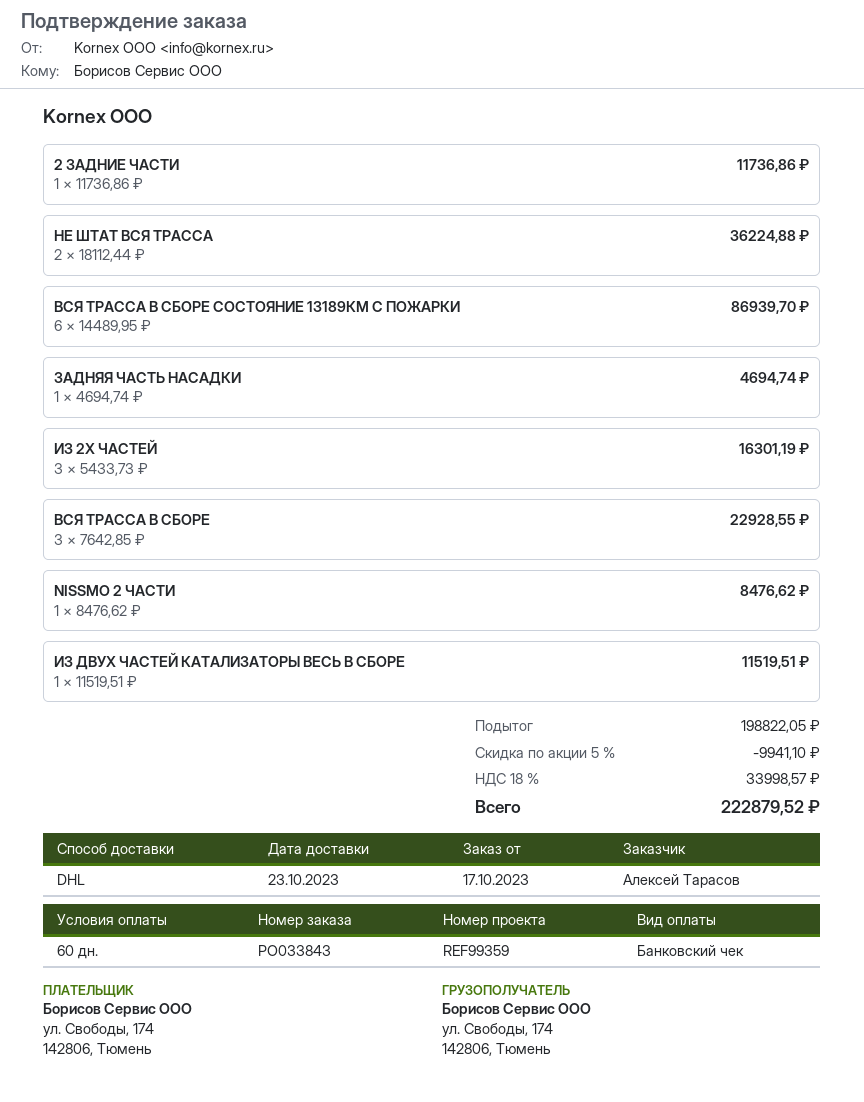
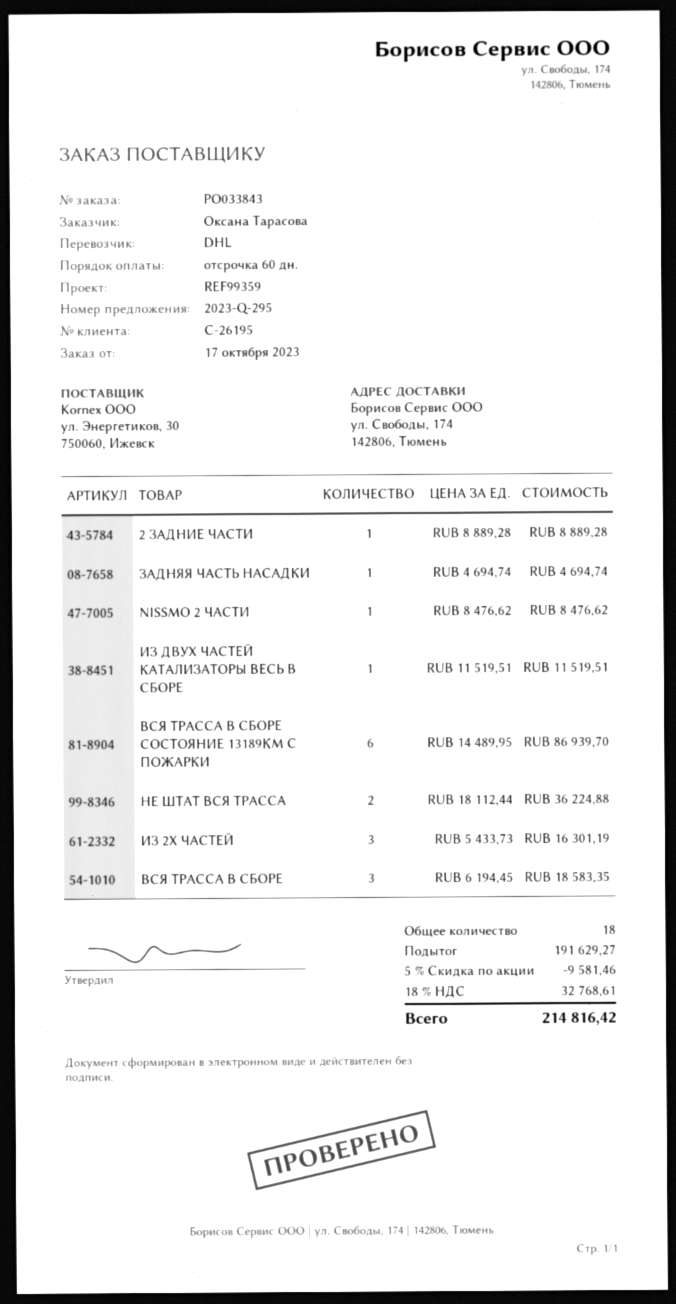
ordered by: Алексей Тарасов -> Оксана Тарасова
2 ЗАДНИЕ ЧАСТИ: 1 x 11736.86 = 11736.86 -> 1 x 8889.28 = 8889.28
ВСЯ ТРАССА В СБОРЕ: 3 x 7642.85 = 22928.55 -> 3 x 6194.45 = 18583.35
subtotal: 198822.05 -> 191629.27
discount: 5% = 9941.10 -> 5% = 9581.46
tax: 18% = 33998.57 -> 18% = 32768.61
total: 222879.52 -> 214816.42

